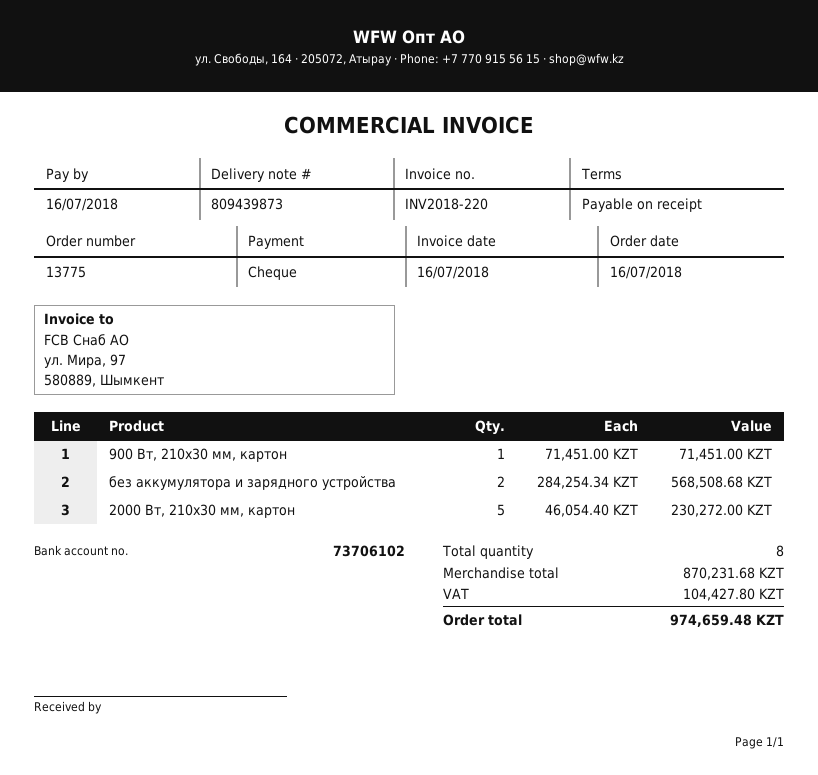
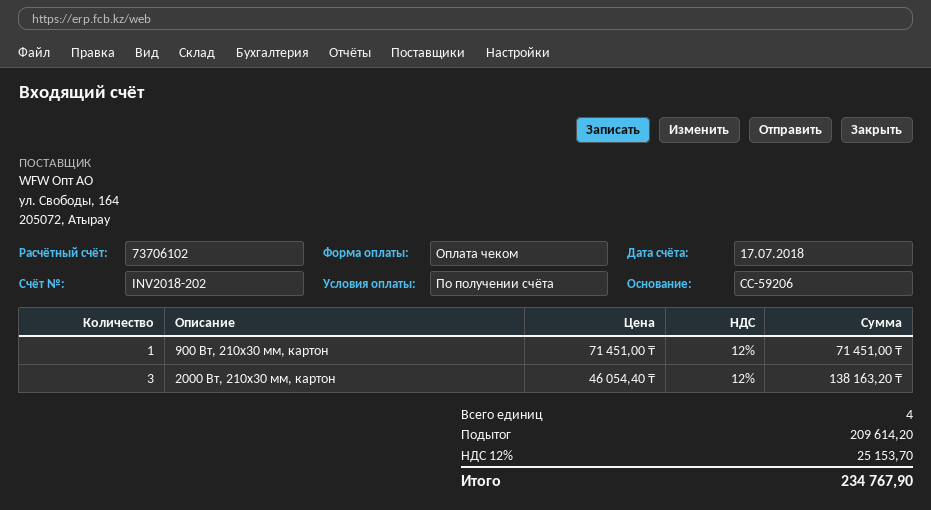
invoice number: INV2018-220 -> INV2018-202
invoice date: 2018-07-16 -> 2018-07-17
без аккумулятора и зарядного устройства: 2 x 284254.34 = 568508.68 -> none
2000 Вт, 210x30 мм, картон: 5 x 46054.40 = 230272.00 -> 3 x 46054.40 = 138163.20
total quantity: 8 -> 4
subtotal: 870231.68 -> 209614.20
tax: 104427.80 -> 25153.70
total: 974659.48 -> 234767.90

